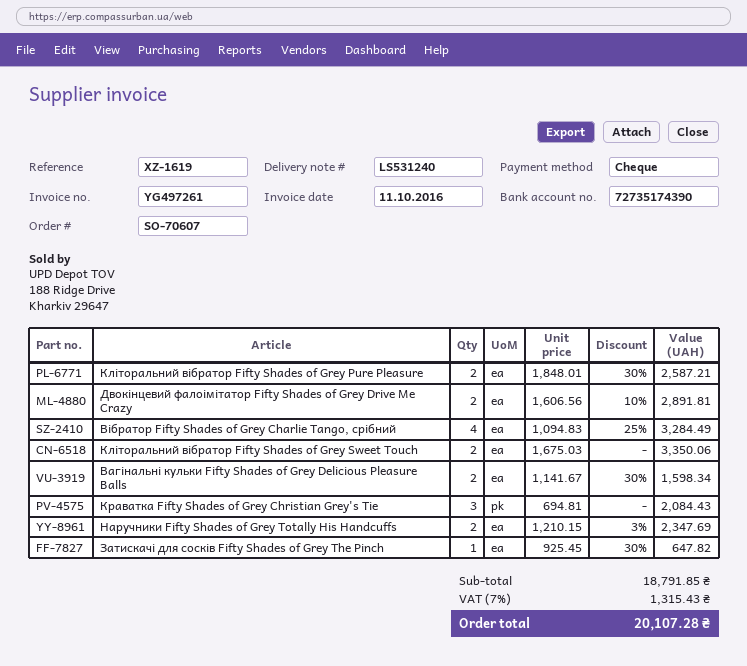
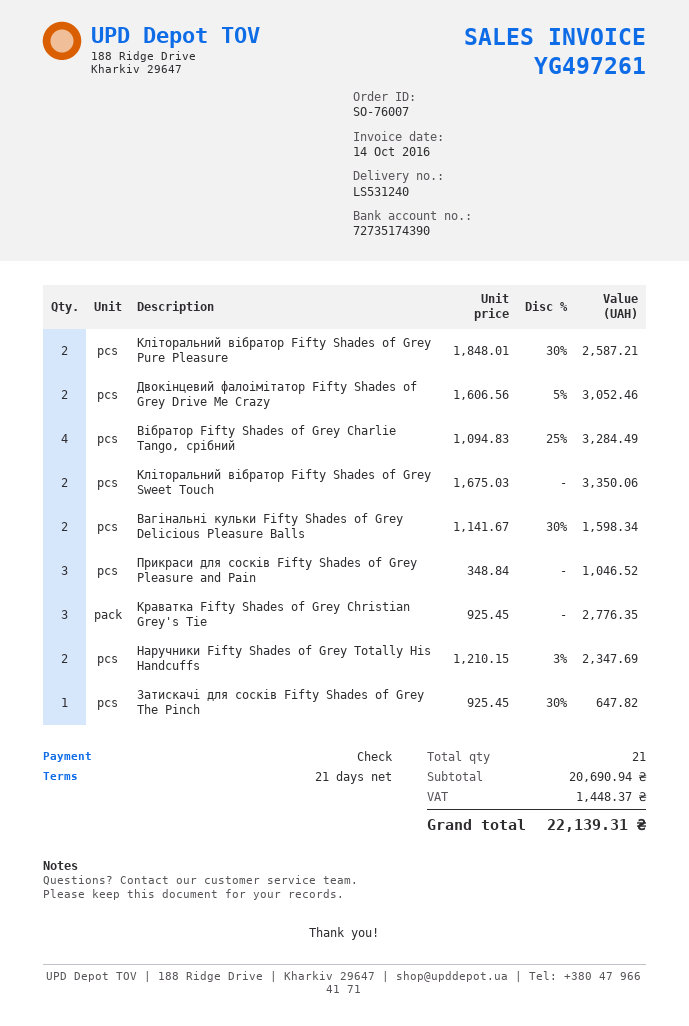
order number: SO-70607 -> SO-76007
invoice date: 2016-10-11 -> 2016-10-14
Двокінцевий фалоімітатор Fifty Shades of Grey Drive Me Crazy: 2 x 1606.56 - 10% = 2891.81 -> 2 x 1606.56 - 5% = 3052.46
Краватка Fifty Shades of Grey Christian Grey's Tie: 3 x 694.81 = 2084.43 -> 3 x 925.45 = 2776.35
Прикраси для сосків Fifty Shades of Grey Pleasure and Pain: none -> 3 x 348.84 = 1046.52
subtotal: 18791.85 -> 20690.94
tax: 1315.43 -> 1448.37
total: 20107.28 -> 22139.31

